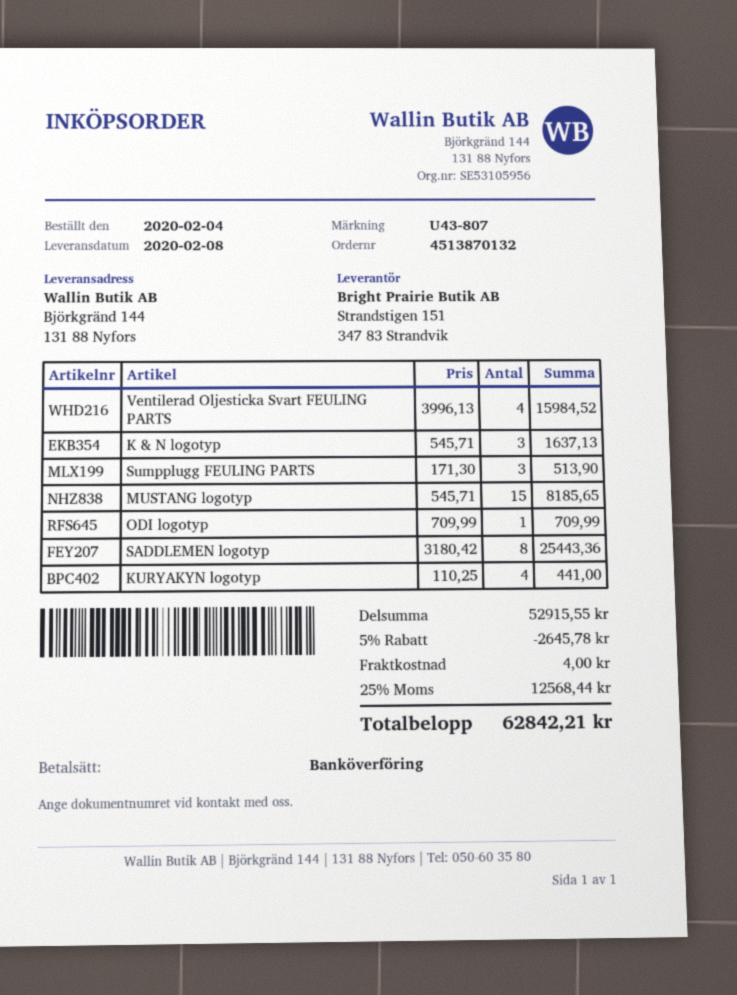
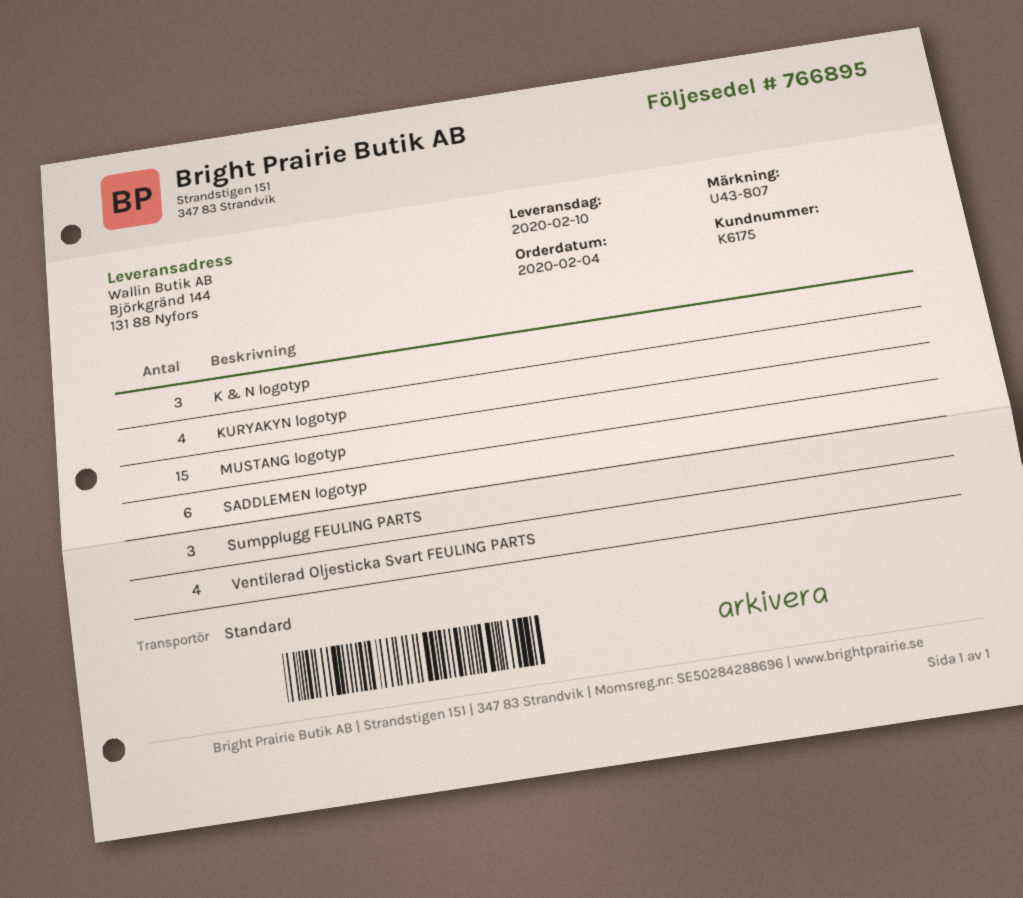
delivery date: 2020-02-08 -> 2020-02-10
ODI logotyp: 1 -> none
SADDLEMEN logotyp: 8 -> 6

